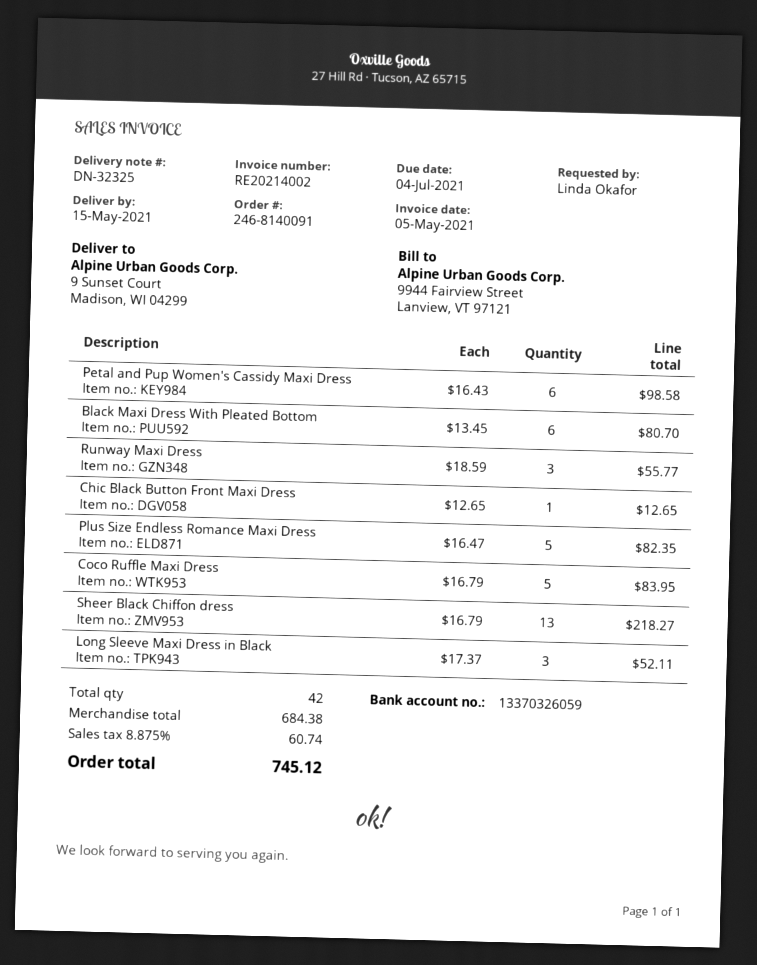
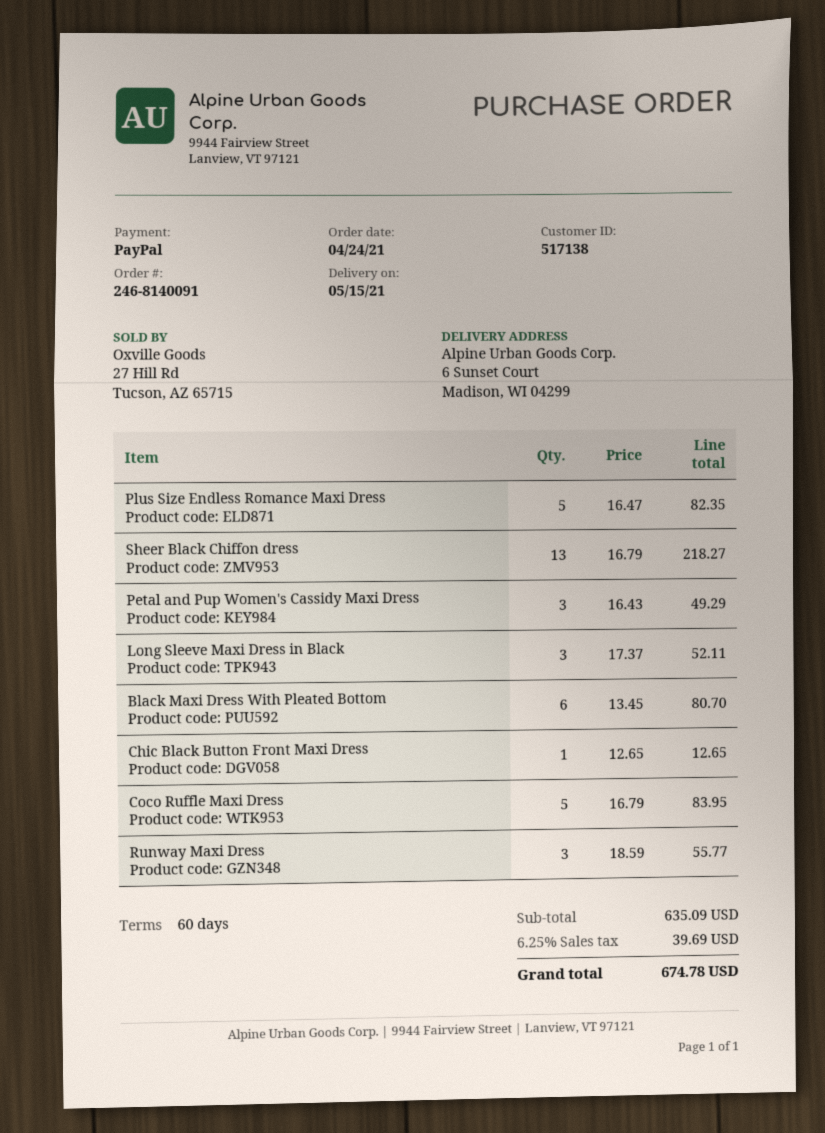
ship to: 9 Sunset Court, Madison, WI 04299 -> 6 Sunset Court, Madison, WI 04299
Petal and Pup Women's Cassidy Maxi Dress: 6 x 16.43 = 98.58 -> 3 x 16.43 = 49.29
subtotal: 684.38 -> 635.09
tax: 8.875% = 60.74 -> 6.25% = 39.69
total: 745.12 -> 674.78

